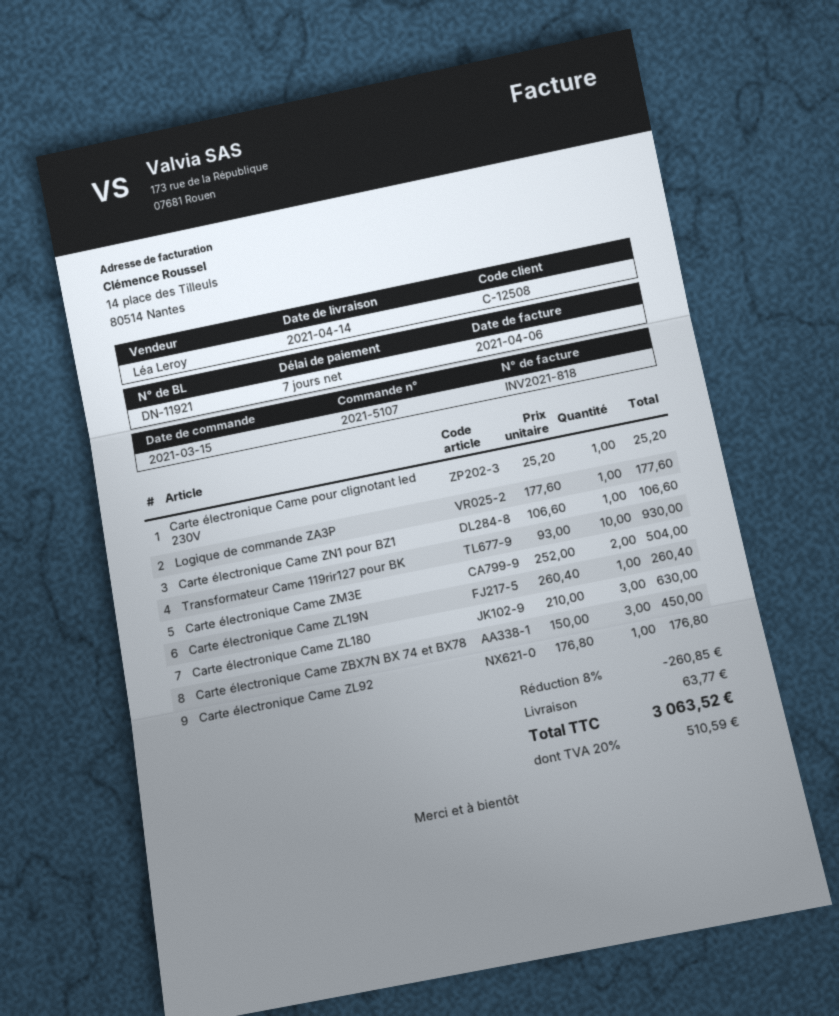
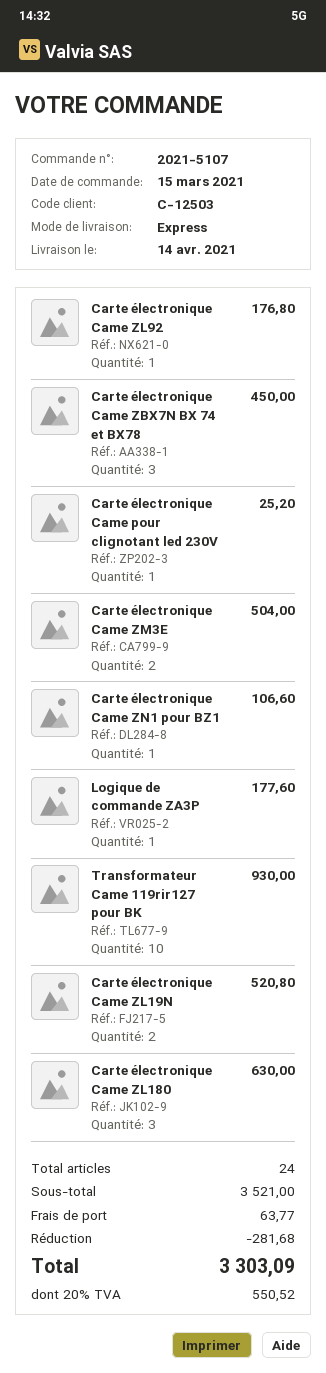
customer number: C-12508 -> C-12503
Carte électronique Came ZL19N: 1 for 260.40 -> 2 for 520.80
discount: 260.85 -> 281.68
tax: 20% = 510.59 -> 20% = 550.52
total: 3063.52 -> 3303.09

